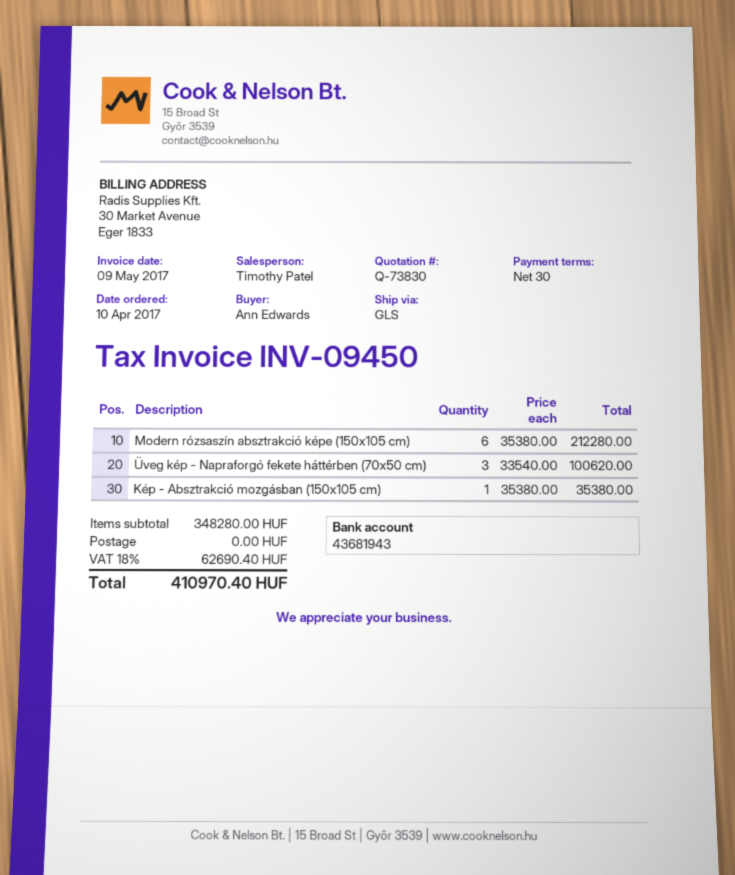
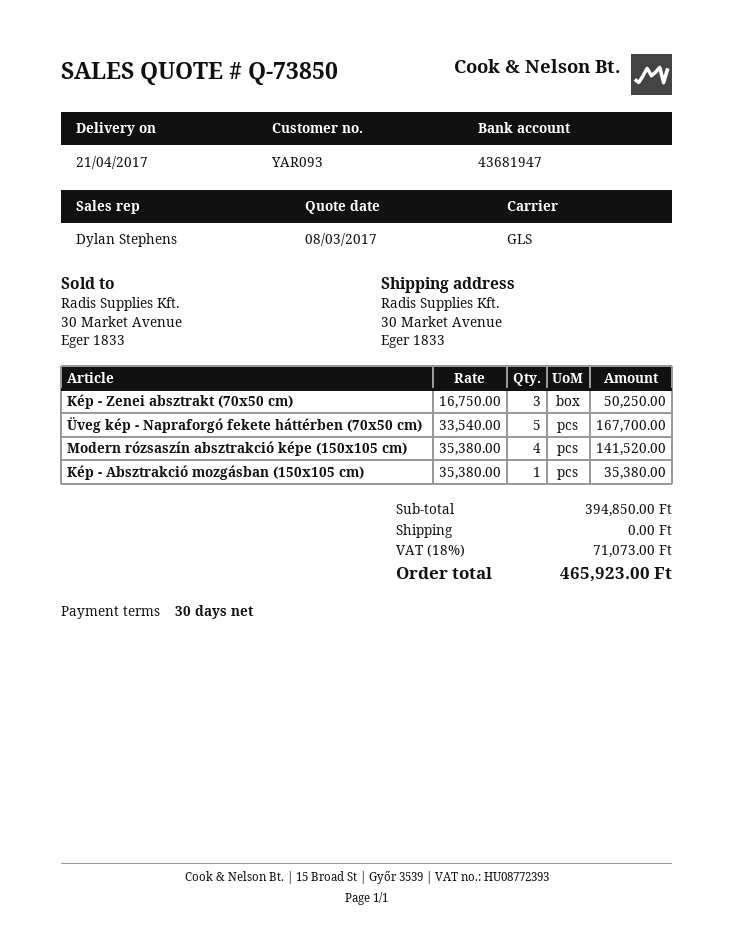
quote number: Q-73830 -> Q-73850
sales rep: Timothy Patel -> Dylan Stephens
bank account: 43681943 -> 43681947
Modern rózsaszín absztrakció képe (150x105 cm): 6 x 35380.00 = 212280.00 -> 4 x 35380.00 = 141520.00
Üveg kép - Napraforgó fekete háttérben (70x50 cm): 3 x 33540.00 = 100620.00 -> 5 x 33540.00 = 167700.00
Kép - Zenei absztrakt (70x50 cm): none -> 3 x 16750.00 = 50250.00
subtotal: 348280.00 -> 394850.00
tax: 18% = 62690.40 -> 18% = 71073.00
total: 410970.40 -> 465923.00

